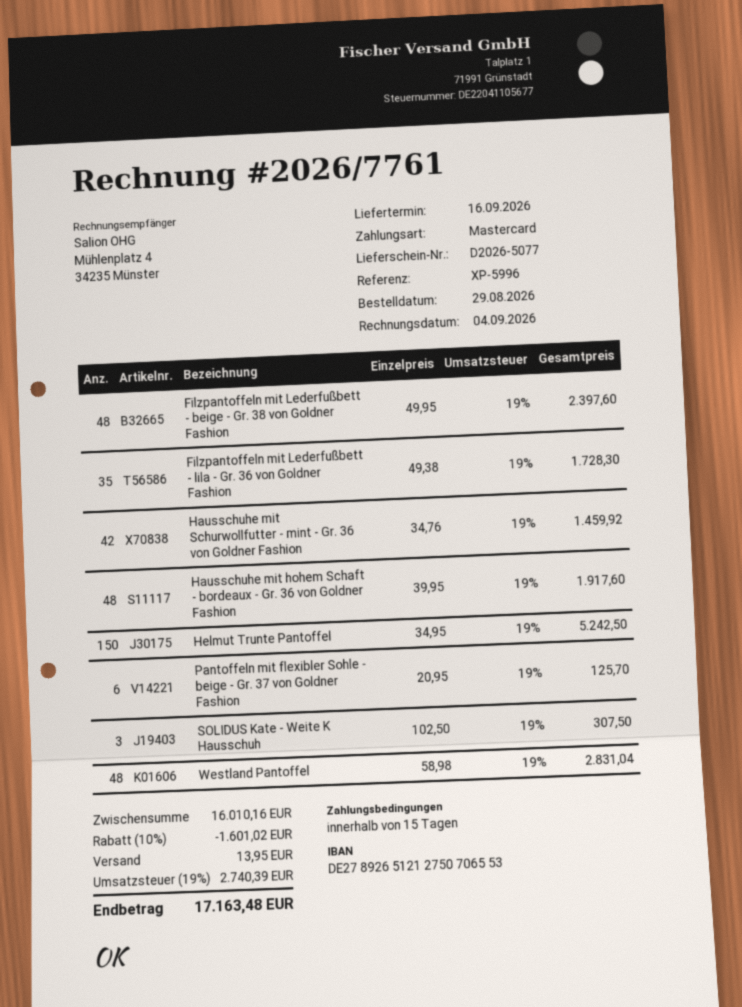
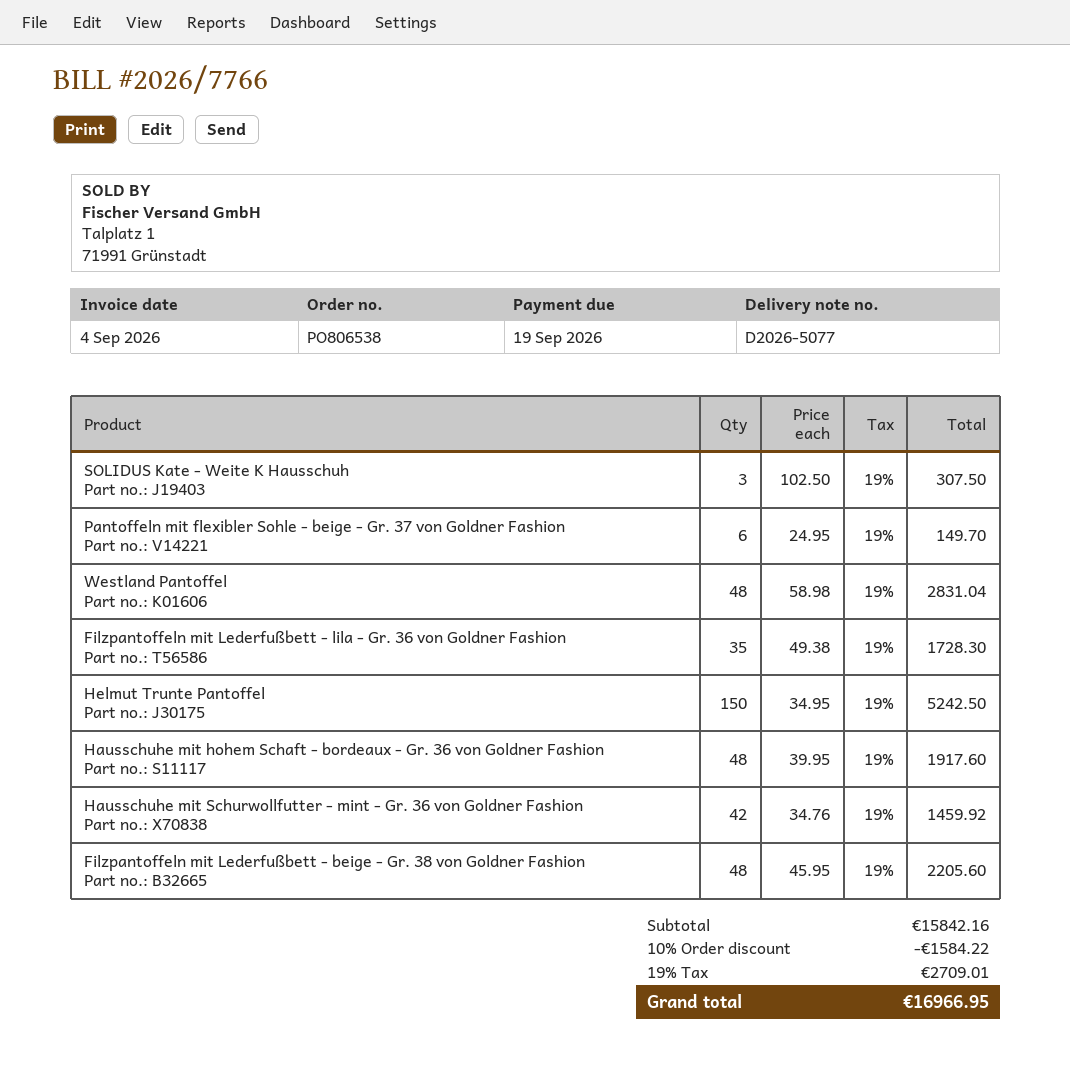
invoice number: 2026/7761 -> 2026/7766
Filzpantoffeln mit Lederfußbett - beige - Gr. 38 von Goldner Fashion: 48 x 49.95 = 2397.60 -> 48 x 45.95 = 2205.60
Pantoffeln mit flexibler Sohle - beige - Gr. 37 von Goldner Fashion: 6 x 20.95 = 125.70 -> 6 x 24.95 = 149.70
subtotal: 16010.16 -> 15842.16
discount: 10% = 1601.02 -> 10% = 1584.22
shipping: 13.95 -> none
tax: 19% = 2740.39 -> 19% = 2709.01
total: 17163.48 -> 16966.95

